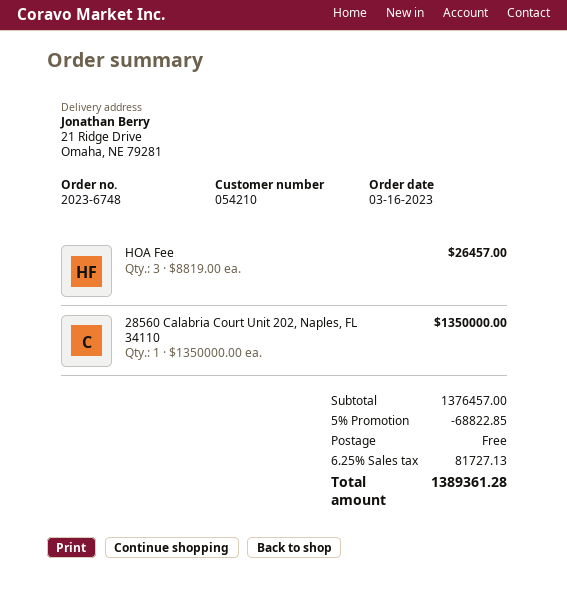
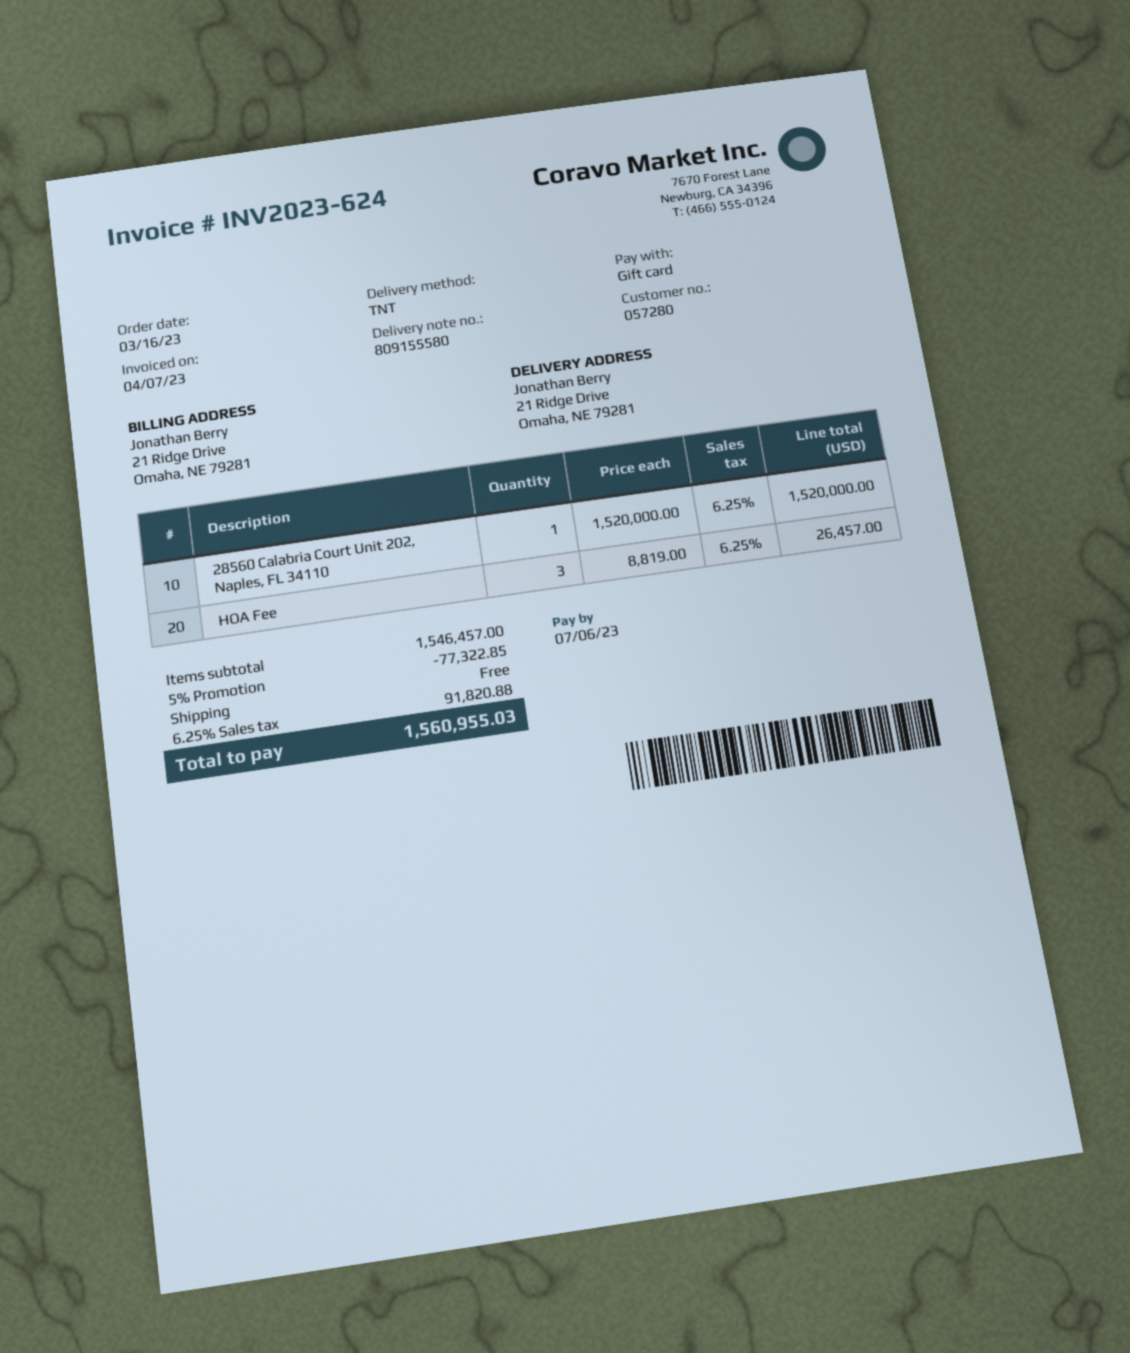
customer number: 054210 -> 057280
28560 Calabria Court Unit 202, Naples, FL 34110: 1 x 1350000.00 = 1350000.00 -> 1 x 1520000.00 = 1520000.00
subtotal: 1376457.00 -> 1546457.00
discount: 5% = 68822.85 -> 5% = 77322.85
tax: 6.25% = 81727.13 -> 6.25% = 91820.88
total: 1389361.28 -> 1560955.03

